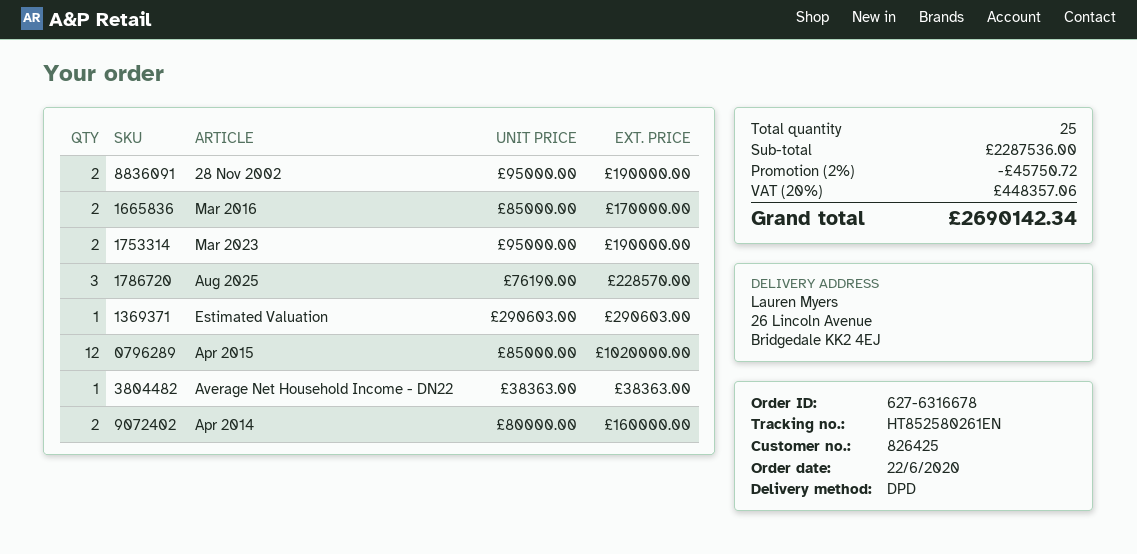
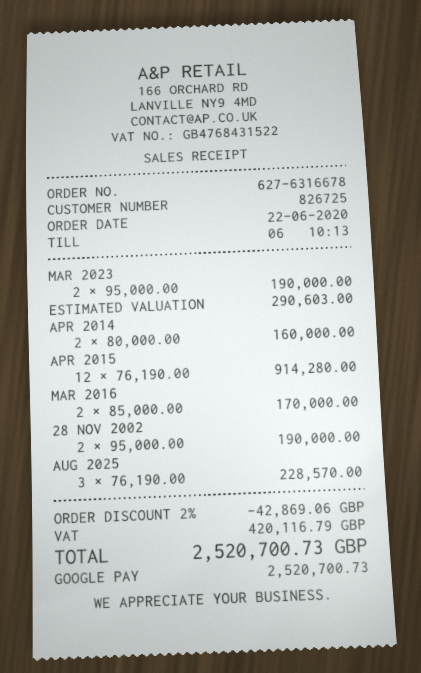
customer number: 826425 -> 826725
Apr 2015: 12 x 85000.00 = 1020000.00 -> 12 x 76190.00 = 914280.00
Average Net Household Income - DN22: 1 x 38363.00 = 38363.00 -> none
discount: 2% = 45750.72 -> 2% = 42869.06
tax: 448357.06 -> 420116.79
total: 2690142.34 -> 2520700.73

